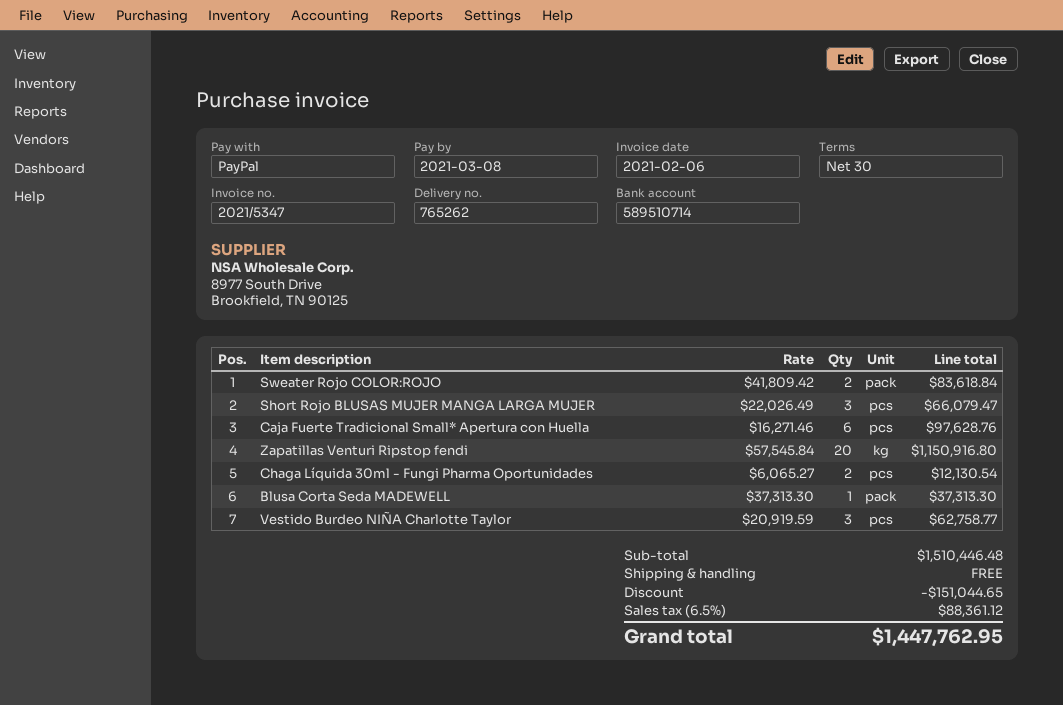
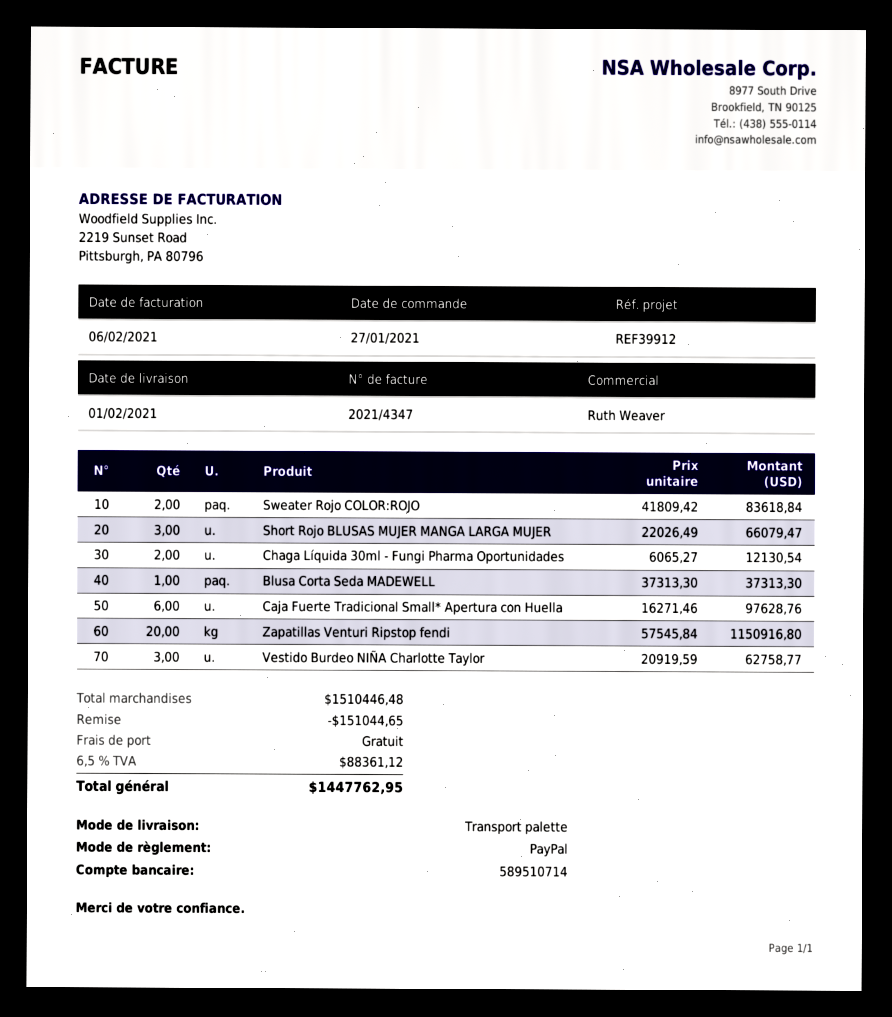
invoice number: 2021/5347 -> 2021/4347

